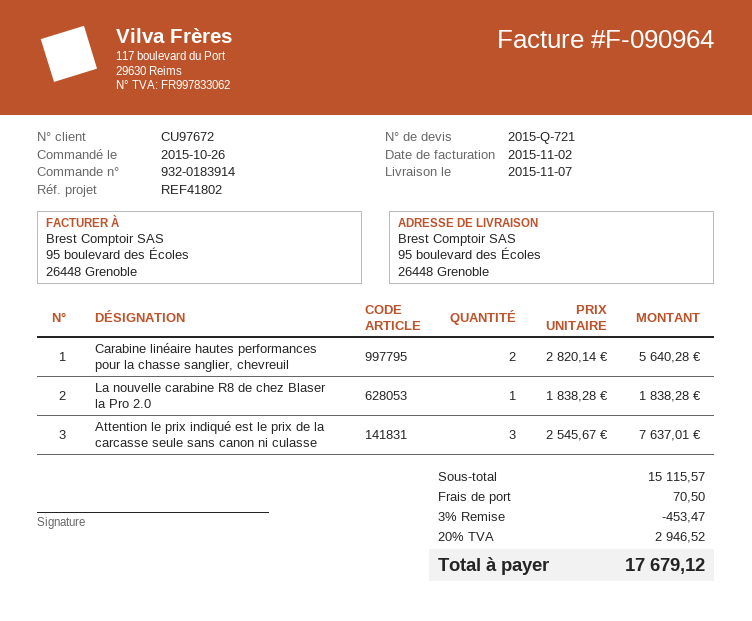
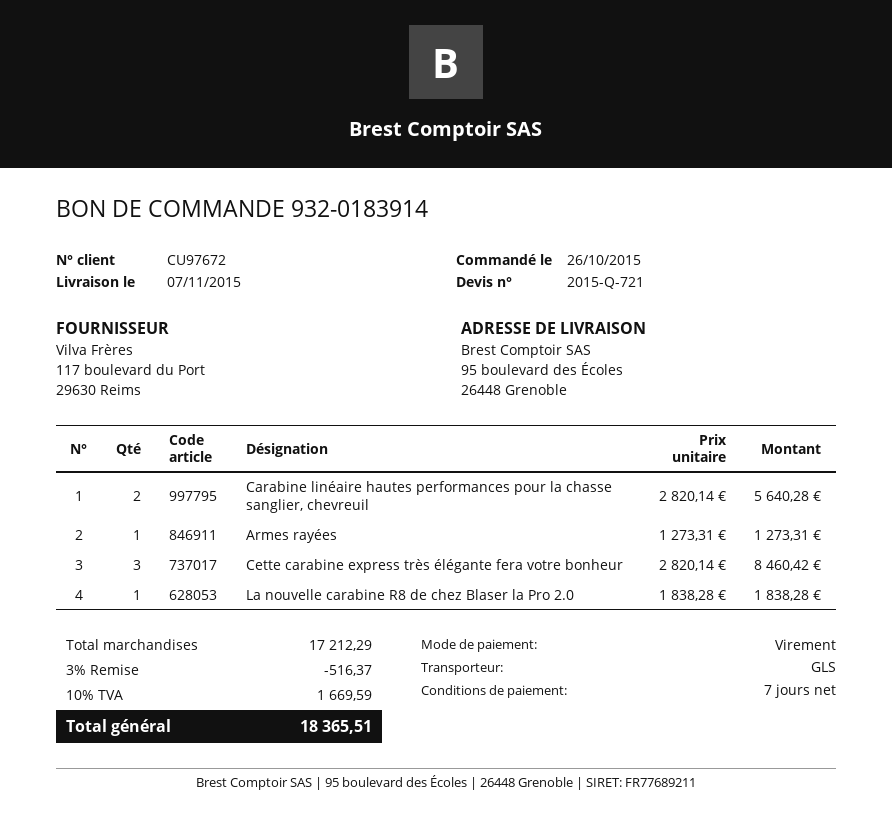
Attention le prix indiqué est le prix de la carcasse seule sans canon ni culasse: 3 x 2545.67 = 7637.01 -> none
Armes rayées: none -> 1 x 1273.31 = 1273.31
Cette carabine express très élégante fera votre bonheur: none -> 3 x 2820.14 = 8460.42
subtotal: 15115.57 -> 17212.29
discount: 3% = 453.47 -> 3% = 516.37
shipping: 70.50 -> none
tax: 20% = 2946.52 -> 10% = 1669.59
total: 17679.12 -> 18365.51

